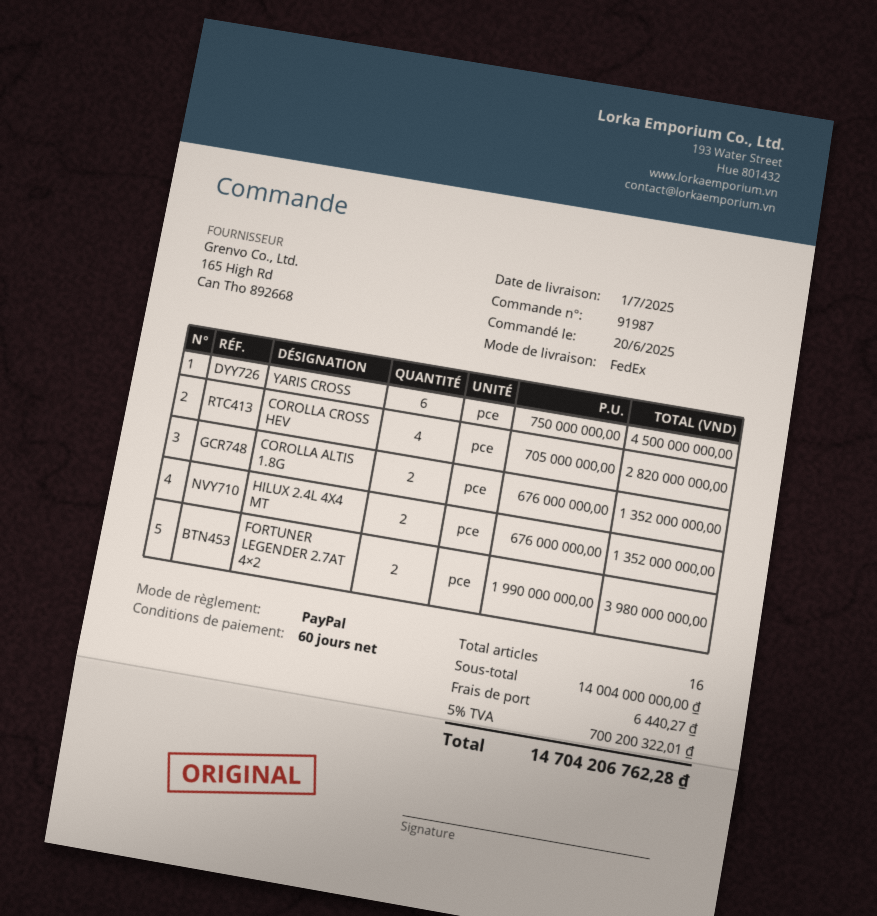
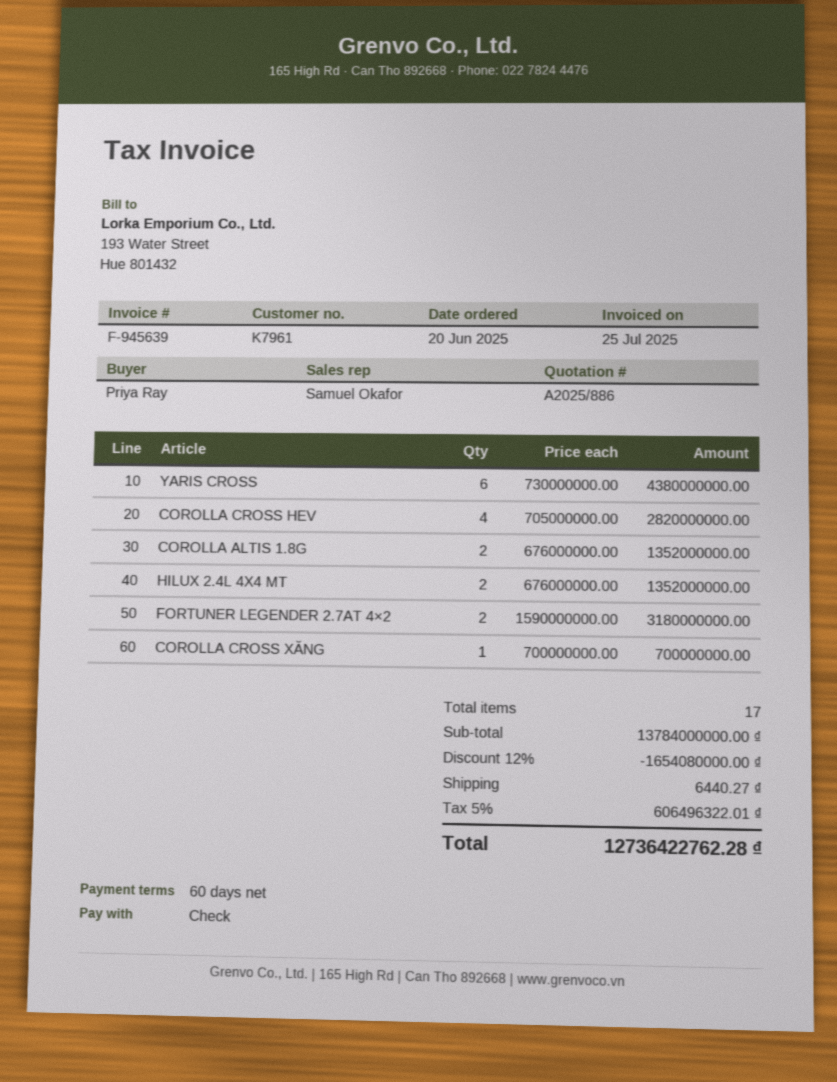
payment method: PayPal -> cheque
YARIS CROSS: 6 x 750000000.00 = 4500000000.00 -> 6 x 730000000.00 = 4380000000.00
FORTUNER LEGENDER 2.7AT 4×2: 2 x 1990000000.00 = 3980000000.00 -> 2 x 1590000000.00 = 3180000000.00
COROLLA CROSS XĂNG: none -> 1 x 700000000.00 = 700000000.00
total quantity: 16 -> 17
subtotal: 14004000000.00 -> 13784000000.00
discount: none -> 12% = 1654080000.00
tax: 5% = 700200322.01 -> 5% = 606496322.01
total: 14704206762.28 -> 12736422762.28

